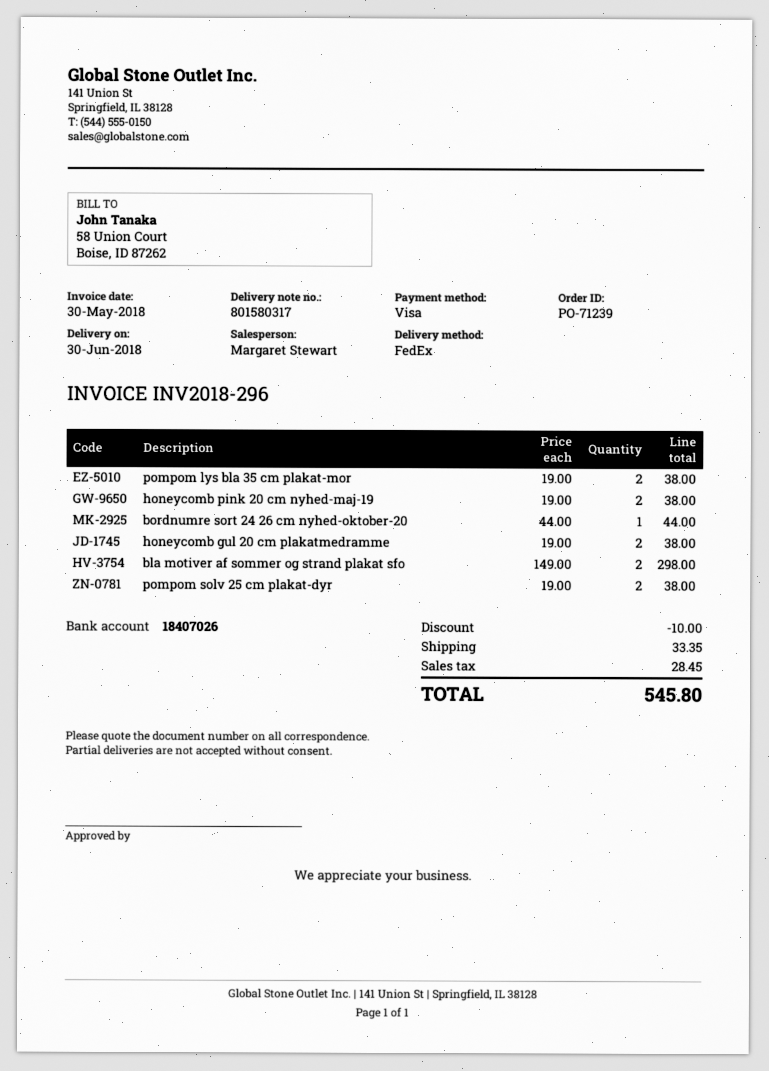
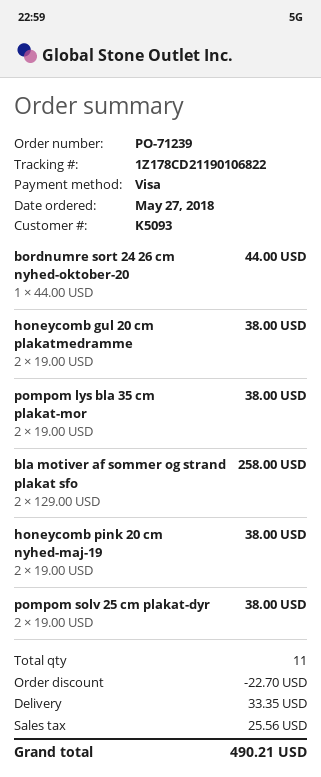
bla motiver af sommer og strand plakat sfo: 2 x 149.00 = 298.00 -> 2 x 129.00 = 258.00
discount: 10.00 -> 22.70
tax: 28.45 -> 25.56
total: 545.80 -> 490.21

